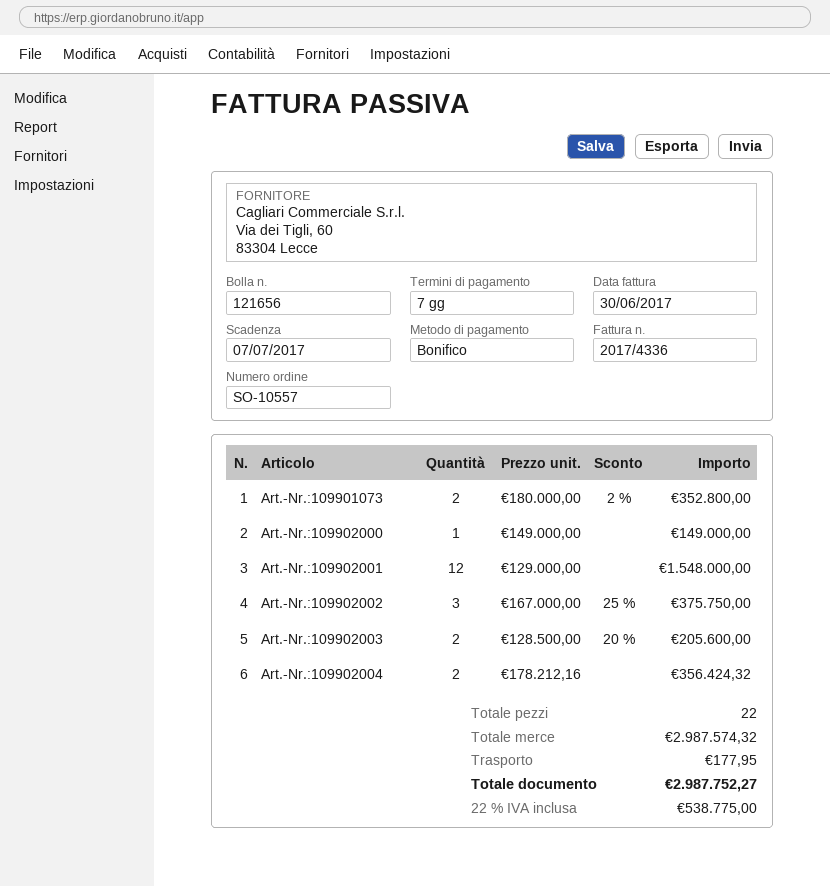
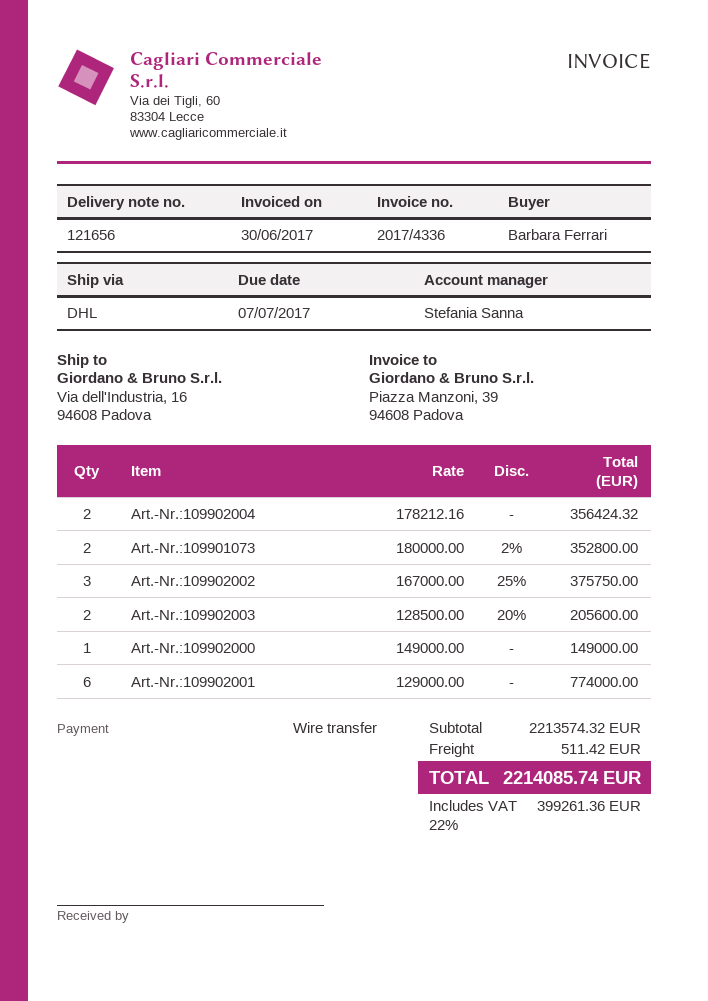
Art.-Nr.:109902001: 12 x 129000.00 = 1548000.00 -> 6 x 129000.00 = 774000.00
subtotal: 2987574.32 -> 2213574.32
shipping: 177.95 -> 511.42
tax: 22% = 538775.00 -> 22% = 399261.36
total: 2987752.27 -> 2214085.74

